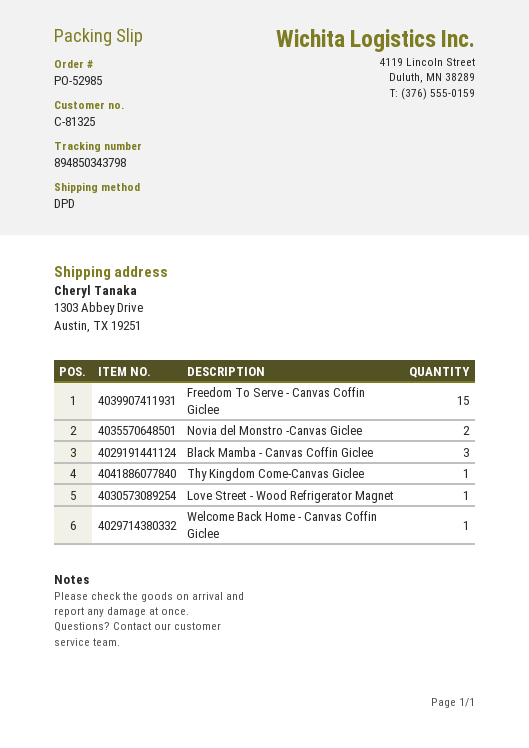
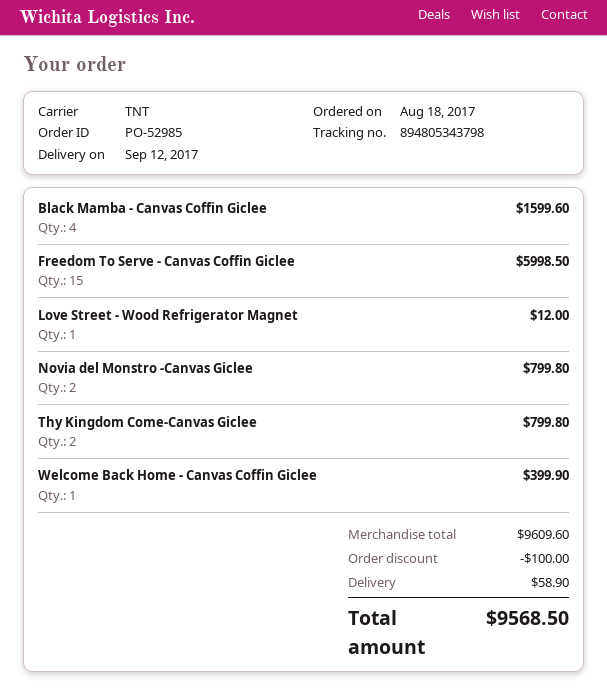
shipping method: DPD -> TNT
tracking number: 894850343798 -> 894805343798
Black Mamba - Canvas Coffin Giclee: 3 -> 4
Thy Kingdom Come-Canvas Giclee: 1 -> 2

